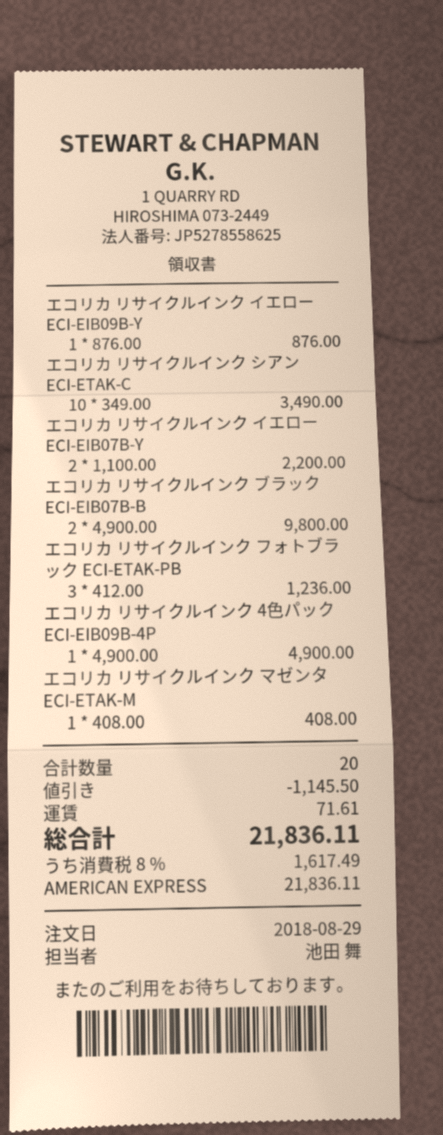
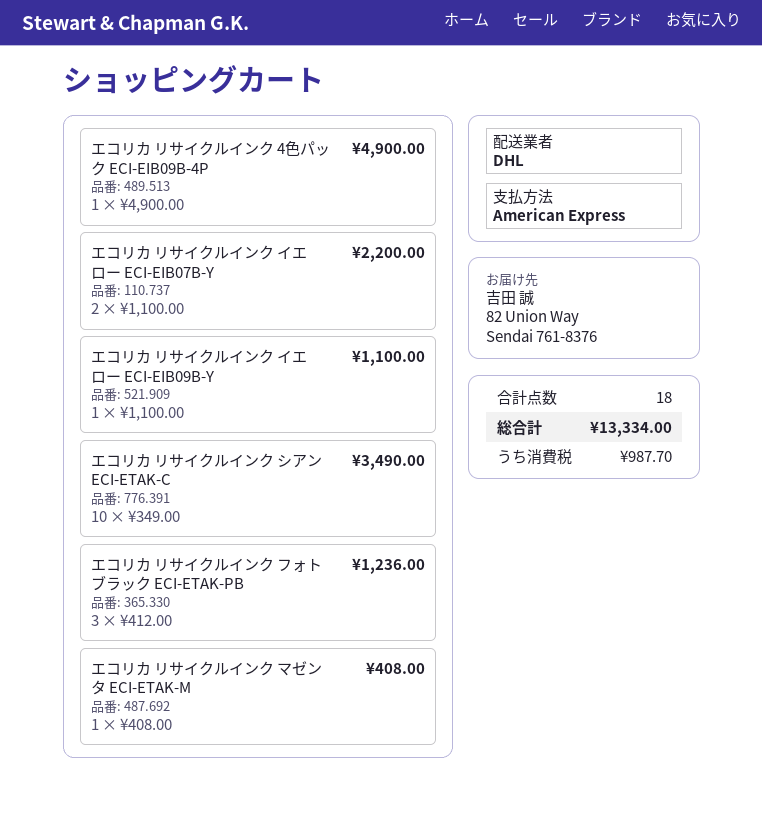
エコリカ リサイクルインク イエロー ECI-EIB09B-Y: 1 x 876.00 = 876.00 -> 1 x 1100.00 = 1100.00
エコリカ リサイクルインク ブラック ECI-EIB07B-B: 2 x 4900.00 = 9800.00 -> none
total quantity: 20 -> 18
discount: 1145.50 -> none
shipping: 71.61 -> none
tax: 1617.49 -> 987.70
total: 21836.11 -> 13334.00

